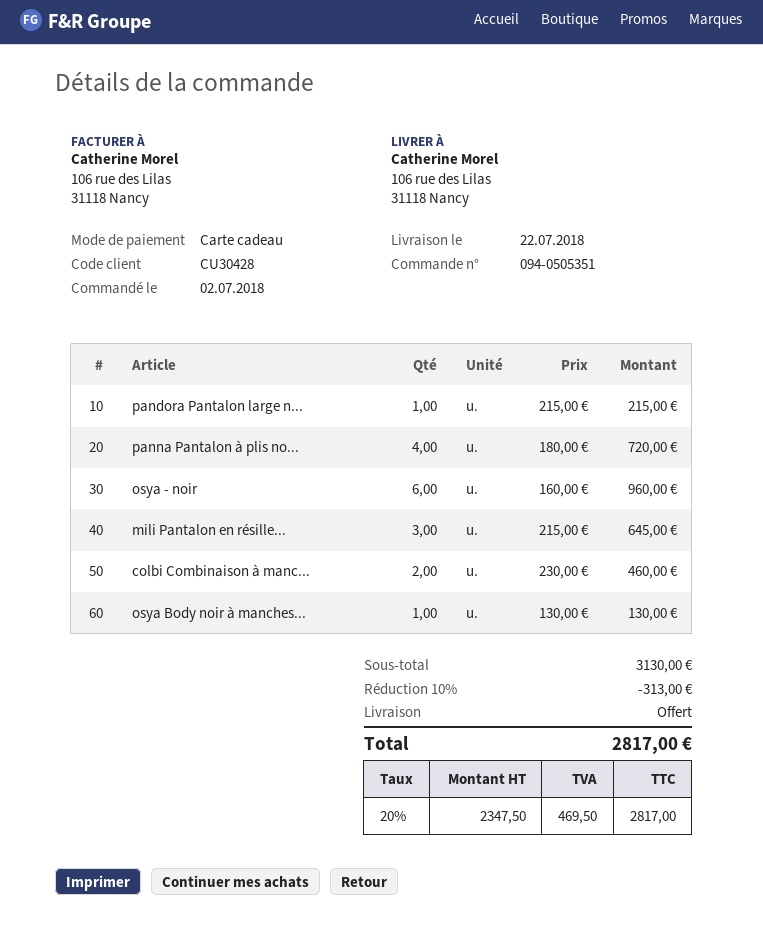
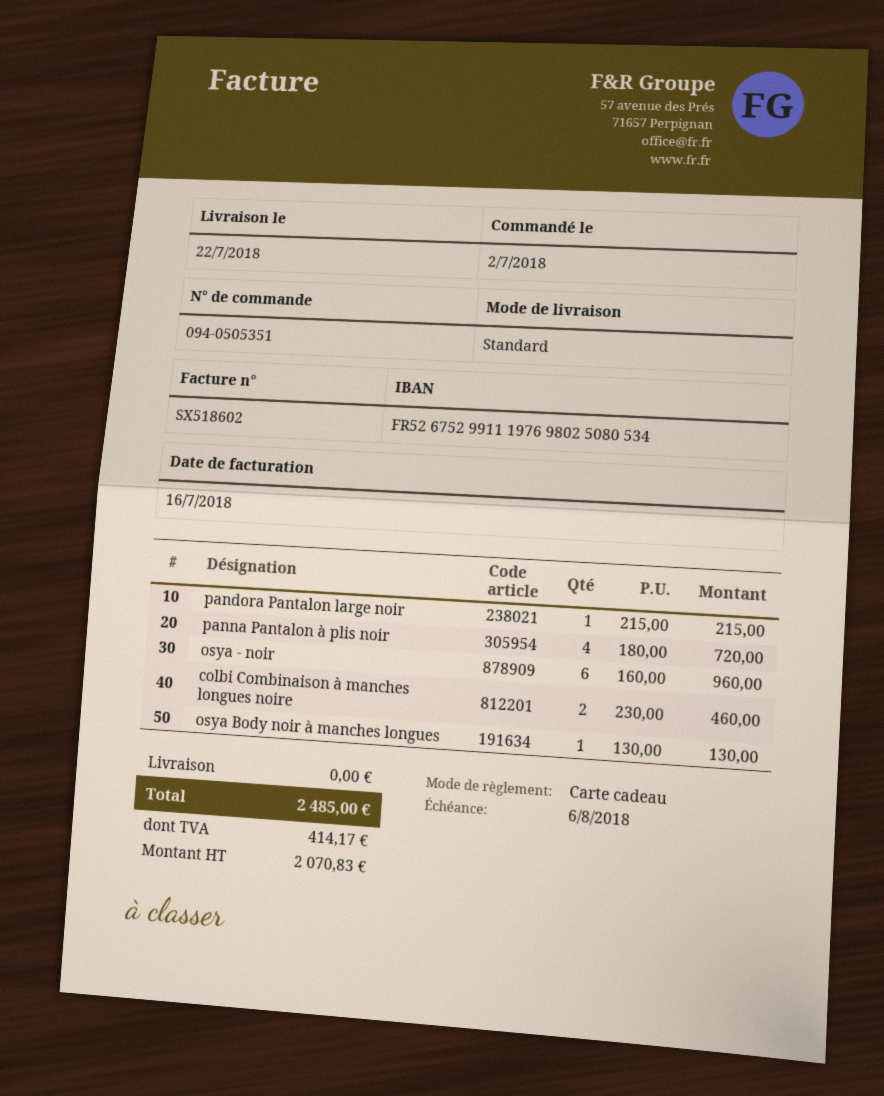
mili Pantalon en résille...: 3 x 215.00 = 645.00 -> none
discount: 10% = 313.00 -> none
net: 2347.50 -> 2070.83
tax: 469.50 -> 414.17
total: 2817.00 -> 2485.00

